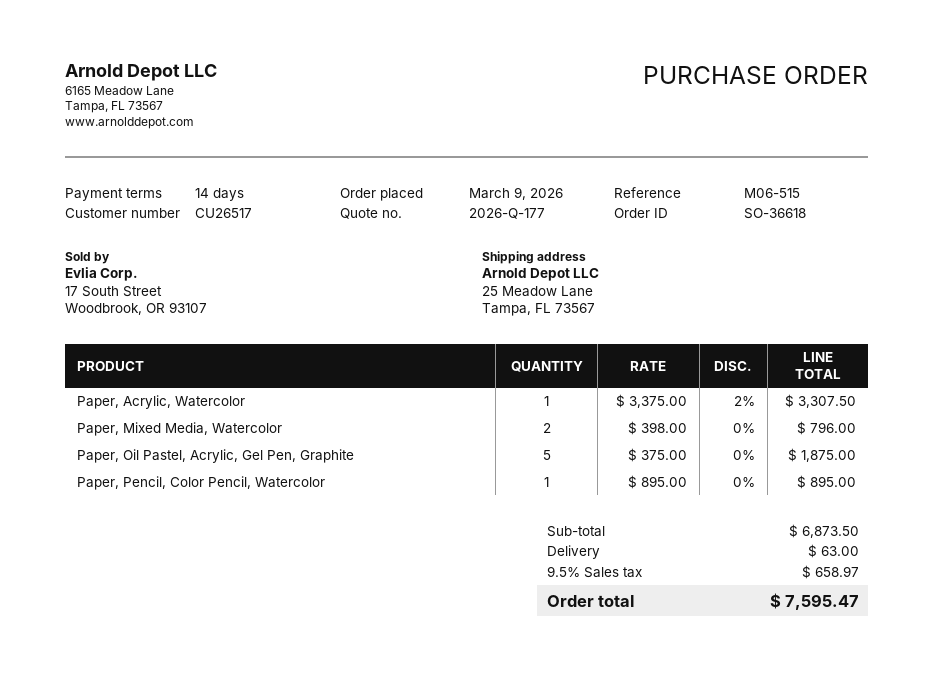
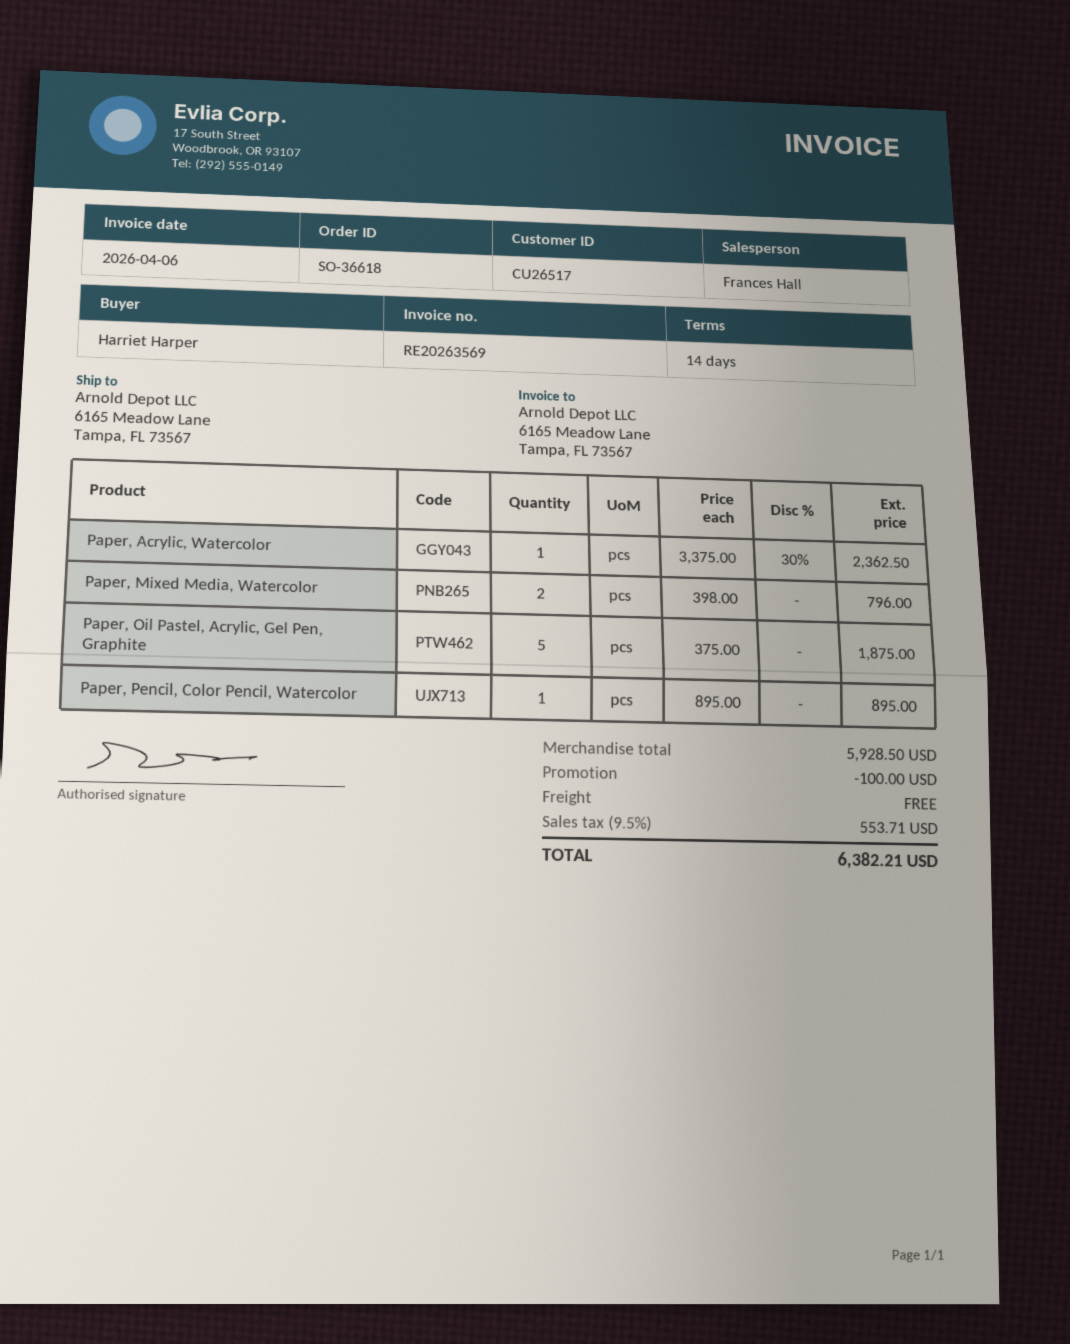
ship to: 25 Meadow Lane, Tampa, FL 73567 -> 6165 Meadow Lane, Tampa, FL 73567
Paper, Acrylic, Watercolor: 1 x 3375.00 - 2% = 3307.50 -> 1 x 3375.00 - 30% = 2362.50
subtotal: 6873.50 -> 5928.50
discount: none -> 100.00
shipping: 63.00 -> 0.00
tax: 9.5% = 658.97 -> 9.5% = 553.71
total: 7595.47 -> 6382.21

